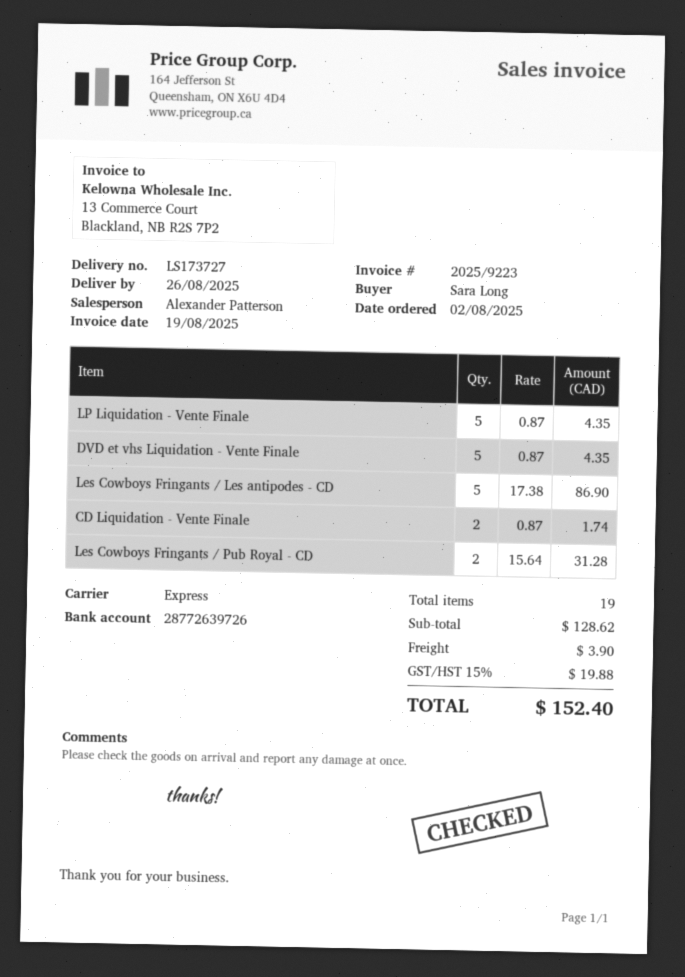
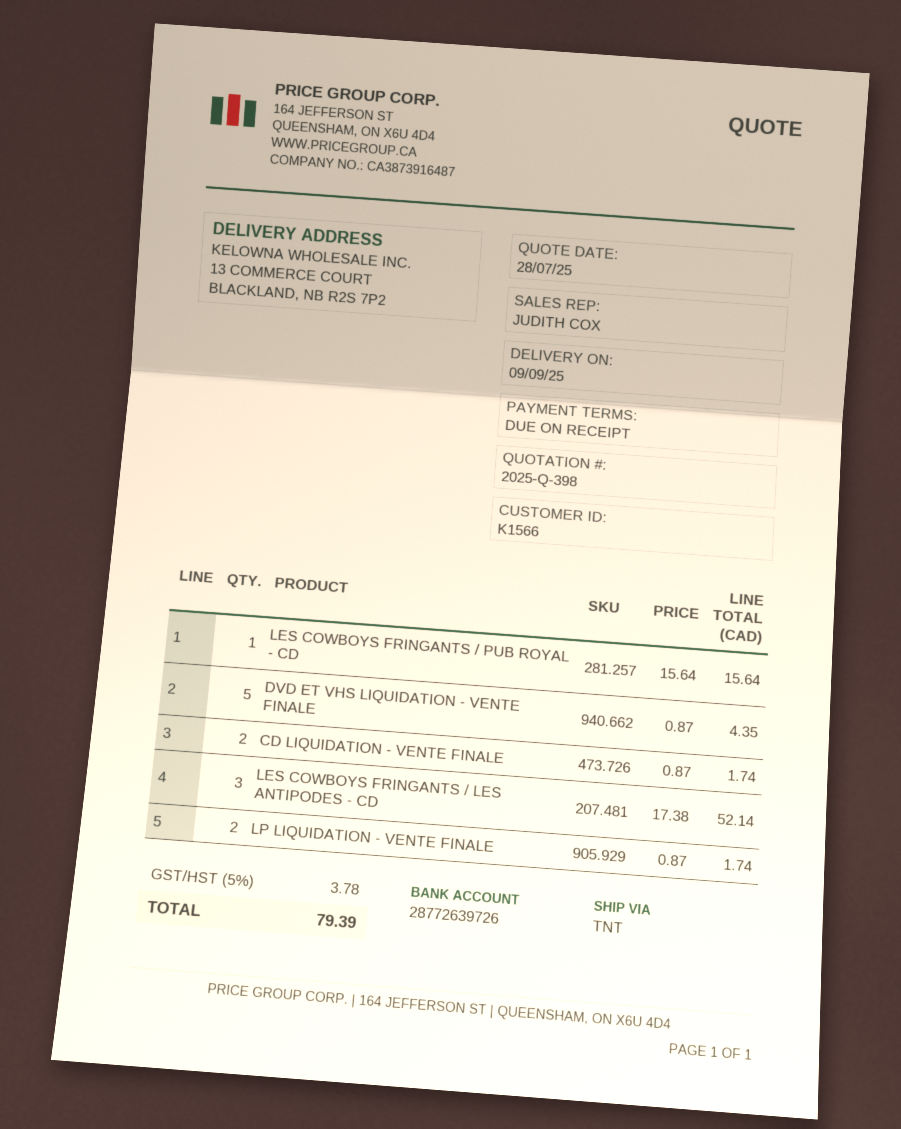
delivery date: 2025-08-26 -> 2025-09-09
sales rep: Alexander Patterson -> JUDITH COX
shipping method: express -> TNT
LP Liquidation - Vente Finale: 5 x 0.87 = 4.35 -> 2 x 0.87 = 1.74
Les Cowboys Fringants / Les antipodes - CD: 5 x 17.38 = 86.90 -> 3 x 17.38 = 52.14
Les Cowboys Fringants / Pub Royal - CD: 2 x 15.64 = 31.28 -> 1 x 15.64 = 15.64
shipping: 3.90 -> none
tax: 15% = 19.88 -> 5% = 3.78
total: 152.40 -> 79.39

